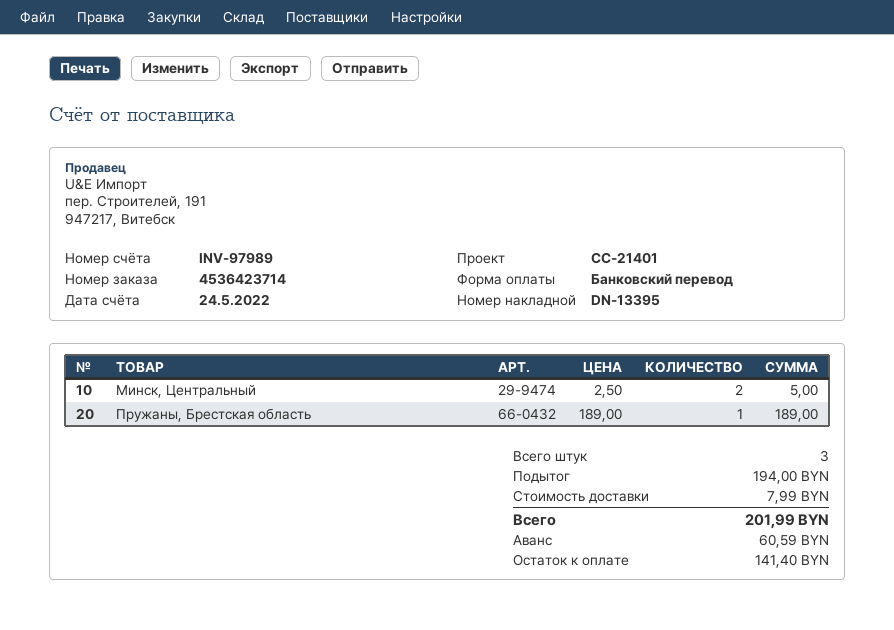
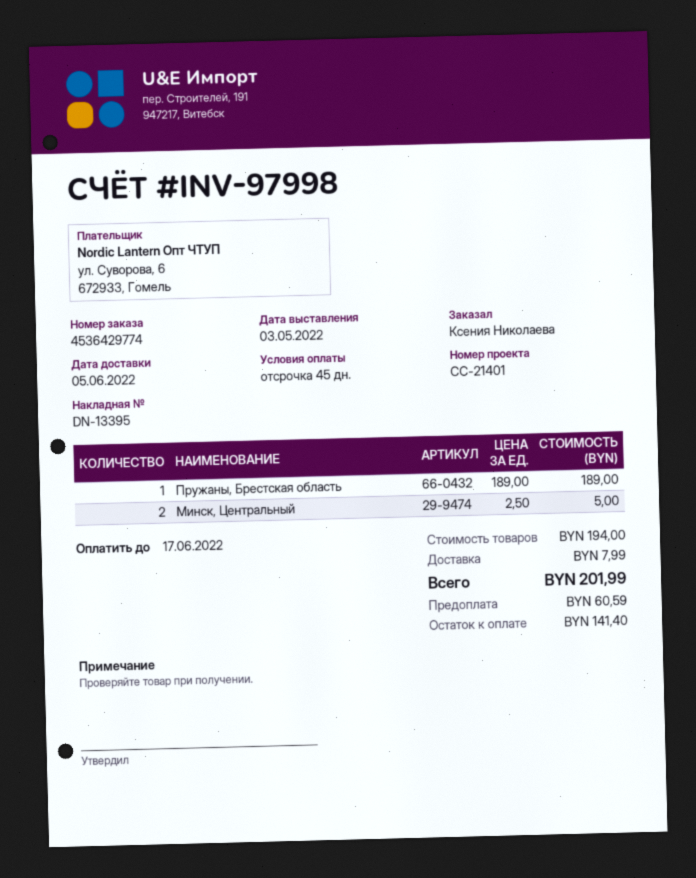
order number: 4536423714 -> 4536429774
invoice number: INV-97989 -> INV-97998
invoice date: 2022-05-24 -> 2022-05-03

